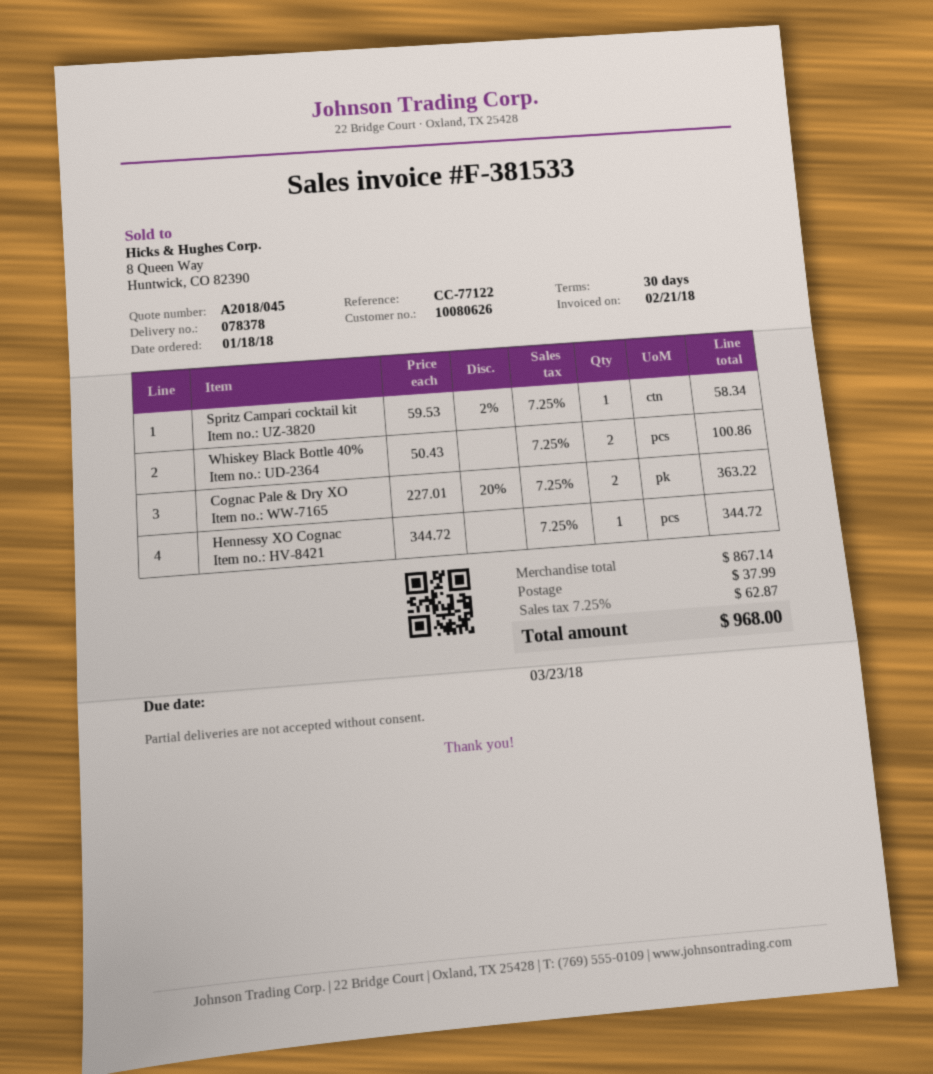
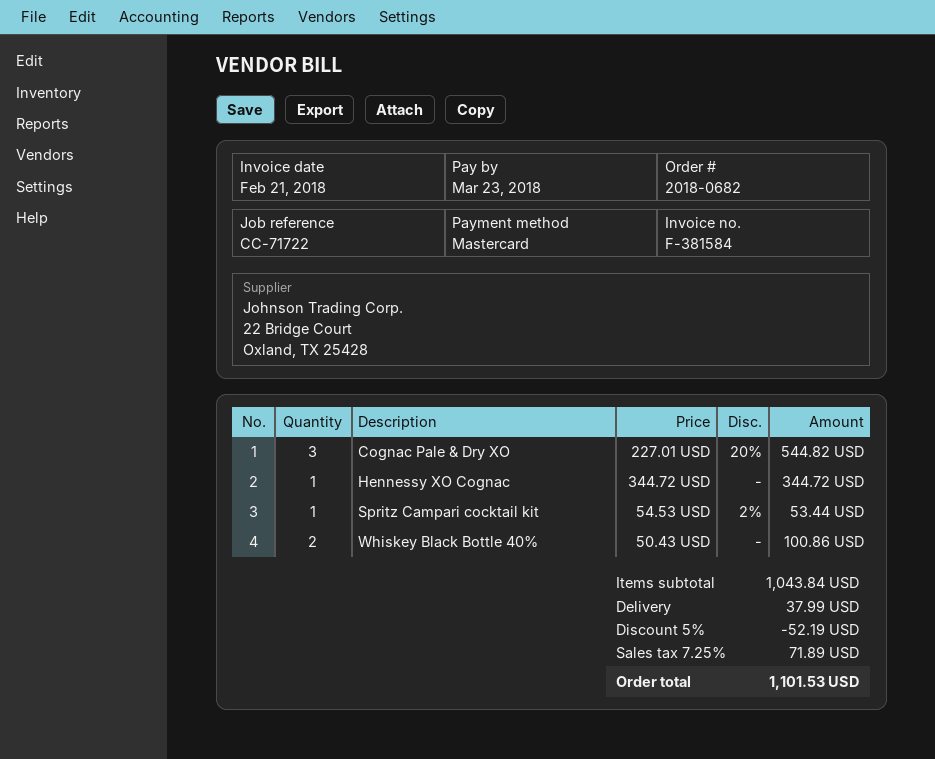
invoice number: F-381533 -> F-381584
reference: CC-77122 -> CC-71722
Spritz Campari cocktail kit: 1 x 59.53 - 2% = 58.34 -> 1 x 54.53 - 2% = 53.44
Cognac Pale & Dry XO: 2 x 227.01 - 20% = 363.22 -> 3 x 227.01 - 20% = 544.82
subtotal: 867.14 -> 1043.84
discount: none -> 5% = 52.19
tax: 7.25% = 62.87 -> 7.25% = 71.89
total: 968.00 -> 1101.53

